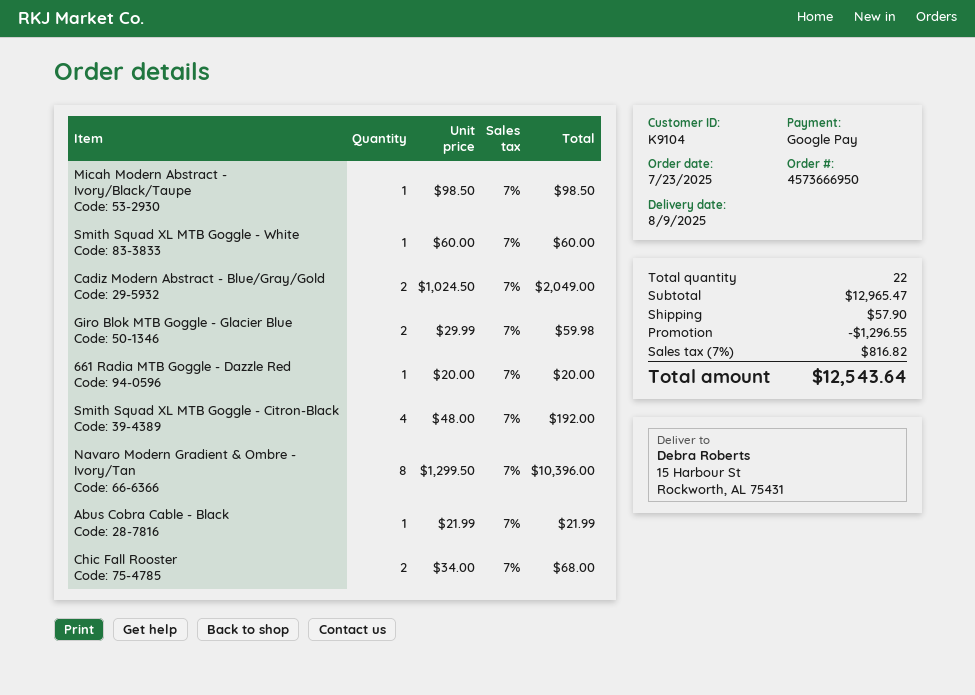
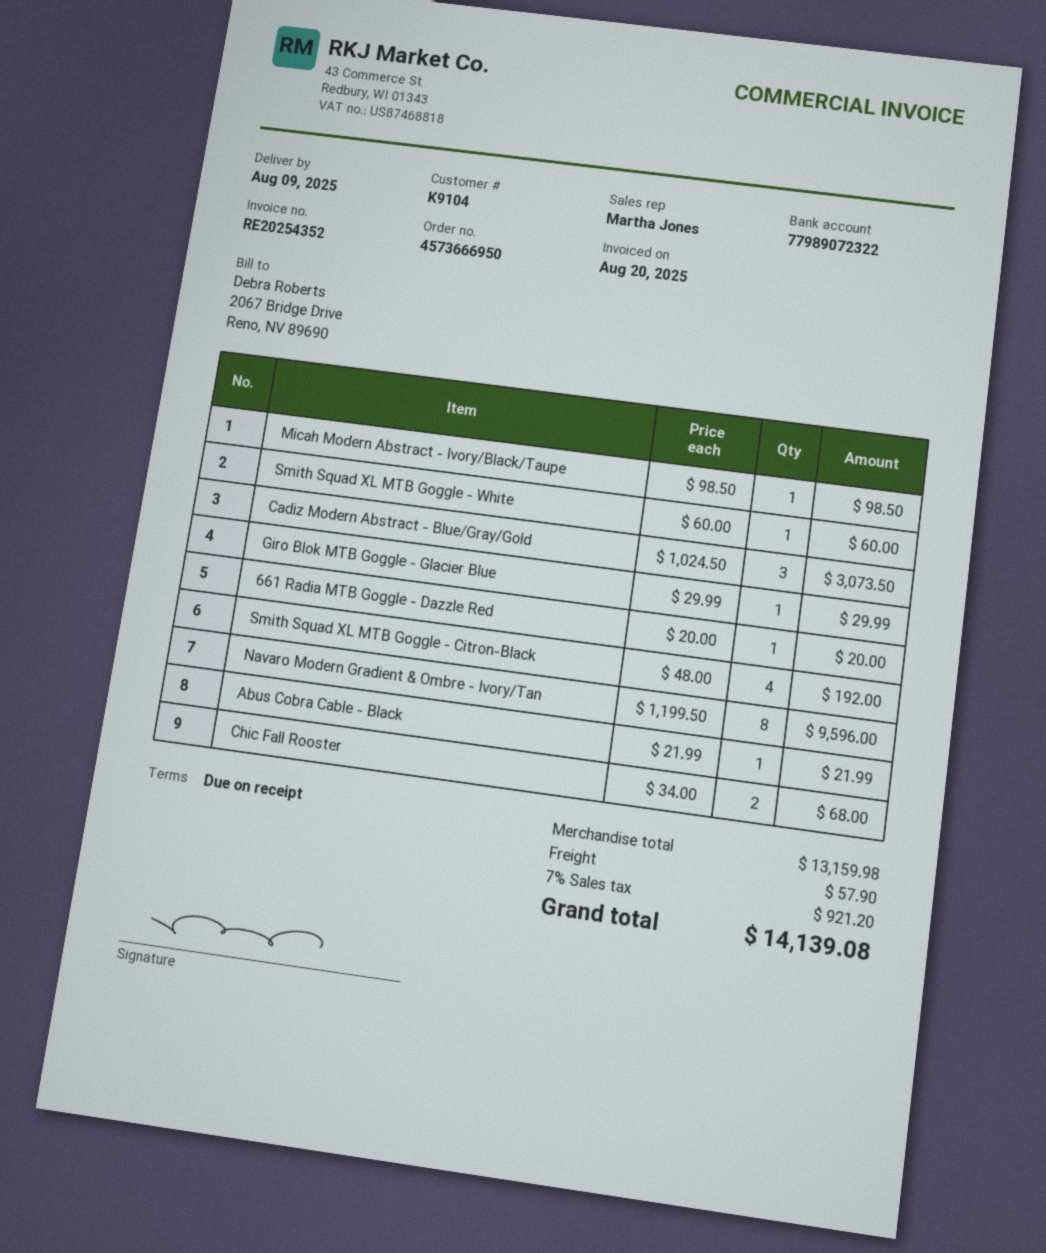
Cadiz Modern Abstract - Blue/Gray/Gold: 2 x 1024.50 = 2049.00 -> 3 x 1024.50 = 3073.50
Giro Blok MTB Goggle - Glacier Blue: 2 x 29.99 = 59.98 -> 1 x 29.99 = 29.99
Navaro Modern Gradient & Ombre - Ivory/Tan: 8 x 1299.50 = 10396.00 -> 8 x 1199.50 = 9596.00
subtotal: 12965.47 -> 13159.98
discount: 1296.55 -> none
tax: 7% = 816.82 -> 7% = 921.20
total: 12543.64 -> 14139.08

